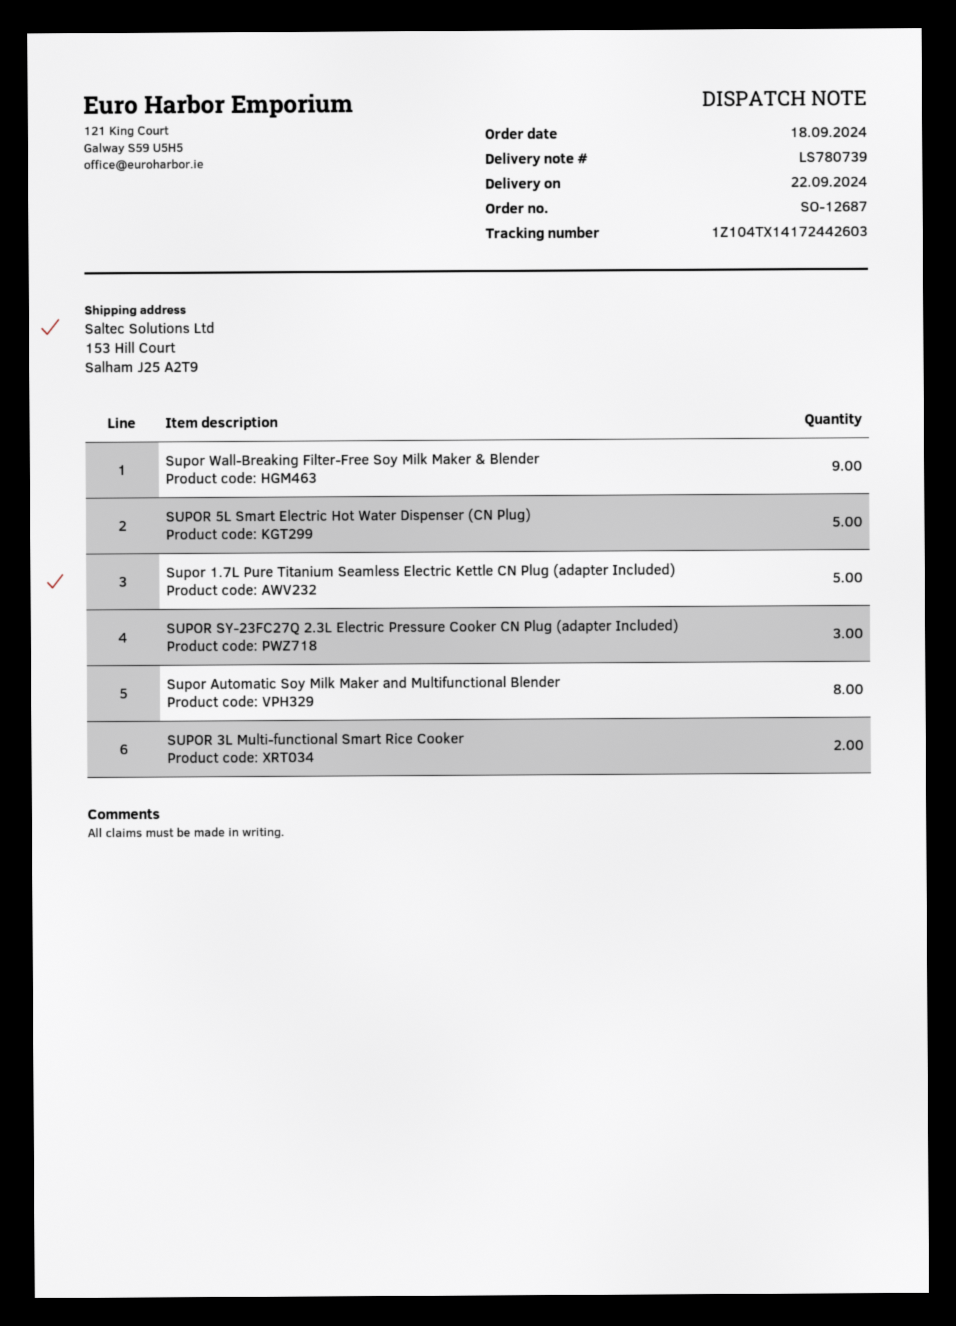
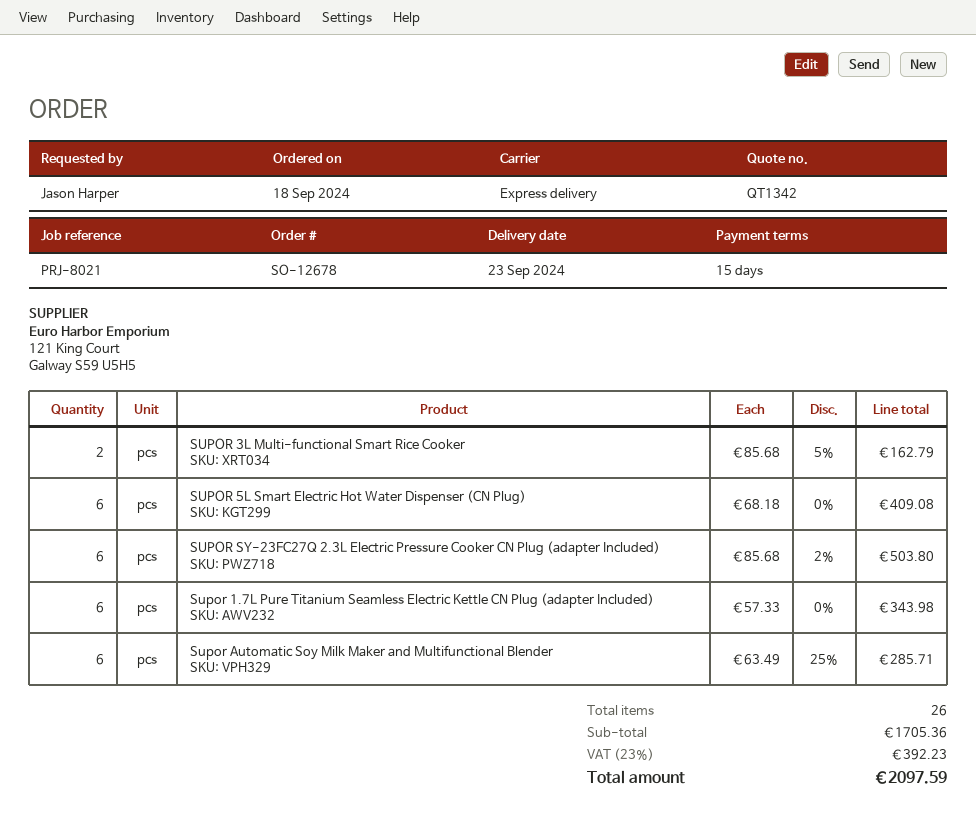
order number: SO-12687 -> SO-12678
delivery date: 2024-09-22 -> 2024-09-23
Supor Wall-Breaking Filter-Free Soy Milk Maker & Blender: 9 -> none
SUPOR 5L Smart Electric Hot Water Dispenser (CN Plug): 5 -> 6
Supor 1.7L Pure Titanium Seamless Electric Kettle CN Plug (adapter Included): 5 -> 6
SUPOR SY-23FC27Q 2.3L Electric Pressure Cooker CN Plug (adapter Included): 3 -> 6
Supor Automatic Soy Milk Maker and Multifunctional Blender: 8 -> 6

